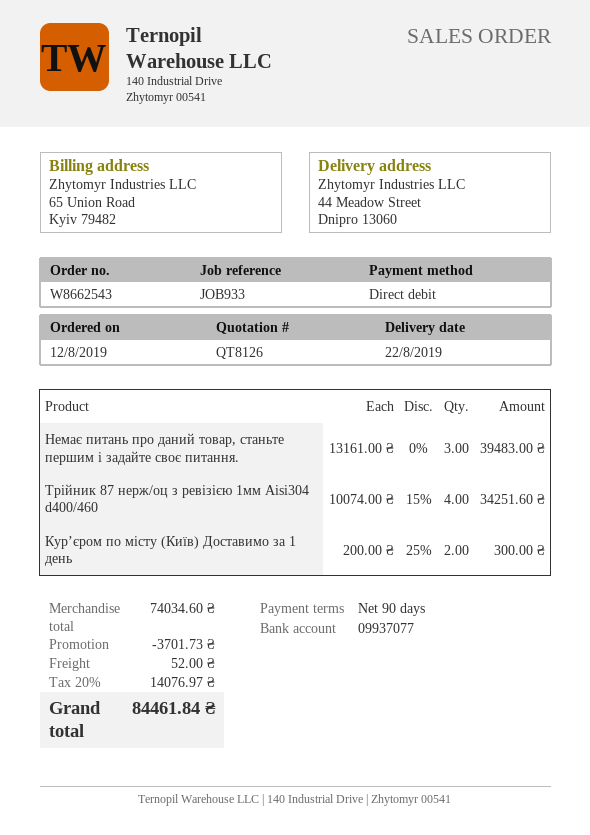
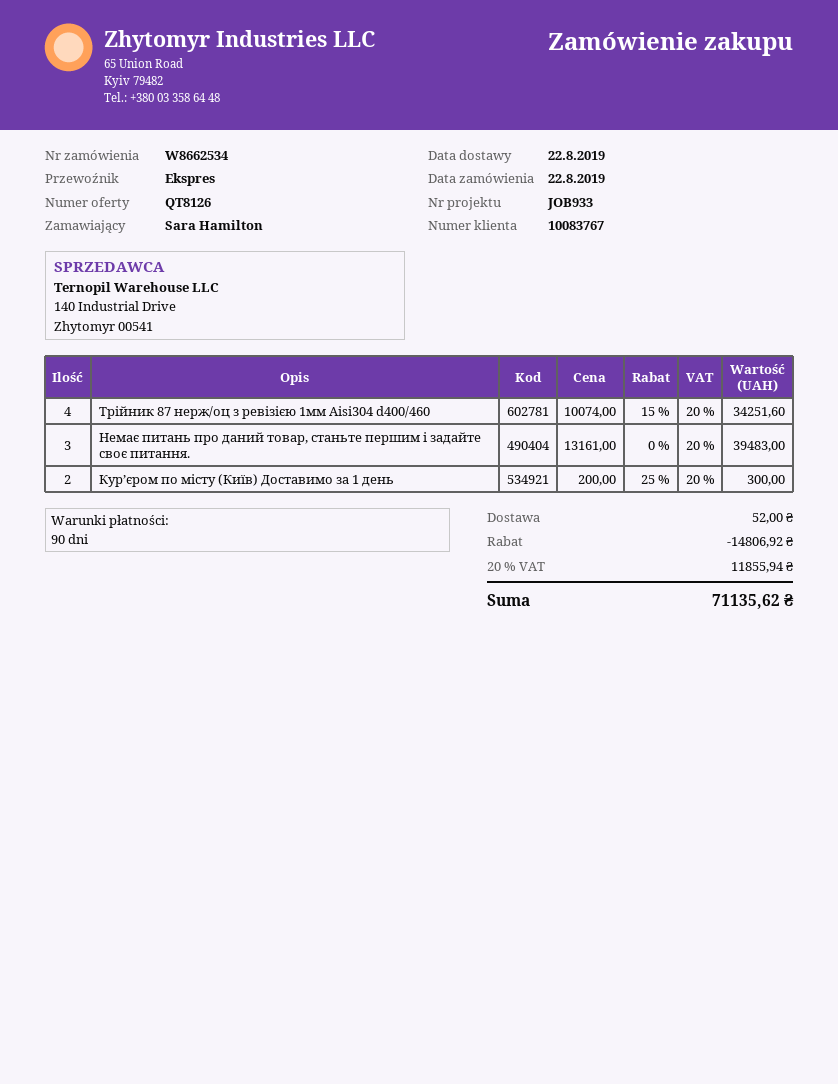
order number: W8662543 -> W8662534
order date: 2019-08-12 -> 2019-08-22
discount: 3701.73 -> 14806.92
tax: 20% = 14076.97 -> 20% = 11855.94
total: 84461.84 -> 71135.62

